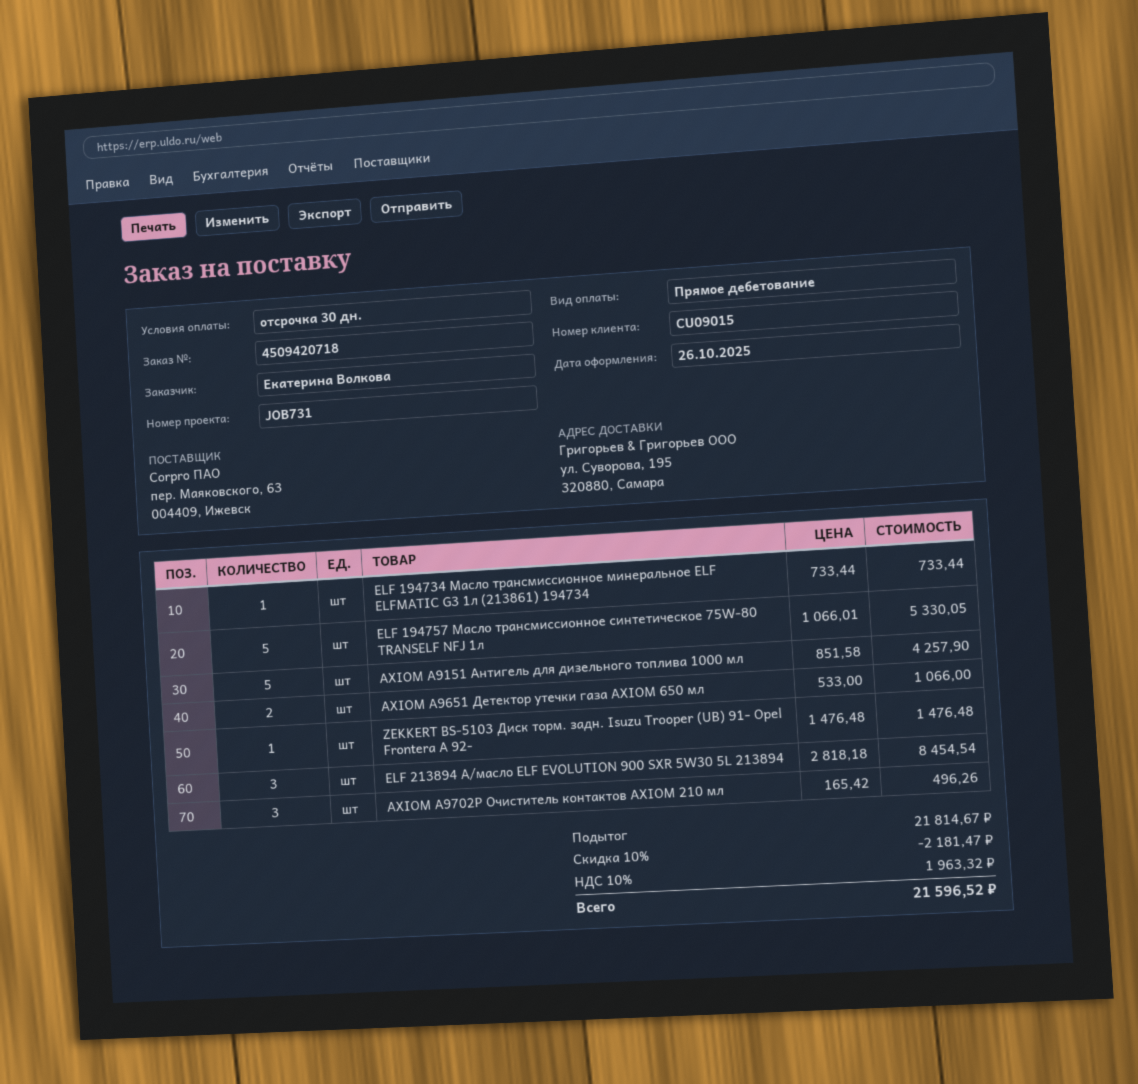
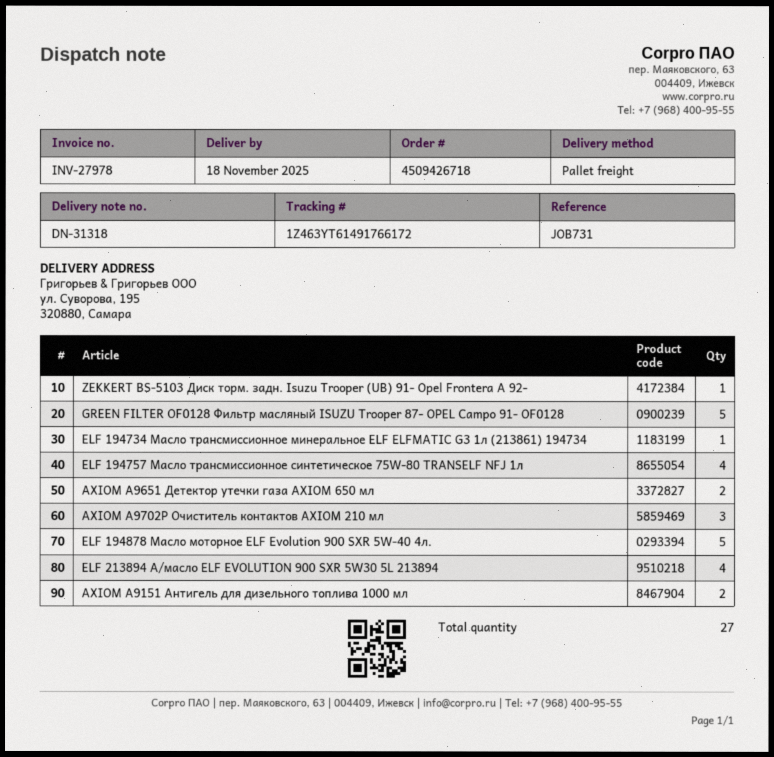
order number: 4509420718 -> 4509426718
ELF 194757 Масло трансмиссионное синтетическое 75W-80 TRANSELF NFJ 1л: 5 -> 4
AXIOM A9151 Антигель для дизельного топлива 1000 мл: 5 -> 2
ELF 213894 А/масло ELF EVOLUTION 900 SXR 5W30 5L 213894: 3 -> 4
GREEN FILTER OF0128 Фильтр масляный ISUZU Trooper 87- OPEL Campo 91- OF0128: none -> 5
ELF 194878 Масло моторное ELF Evolution 900 SXR 5W-40 4л.: none -> 5

